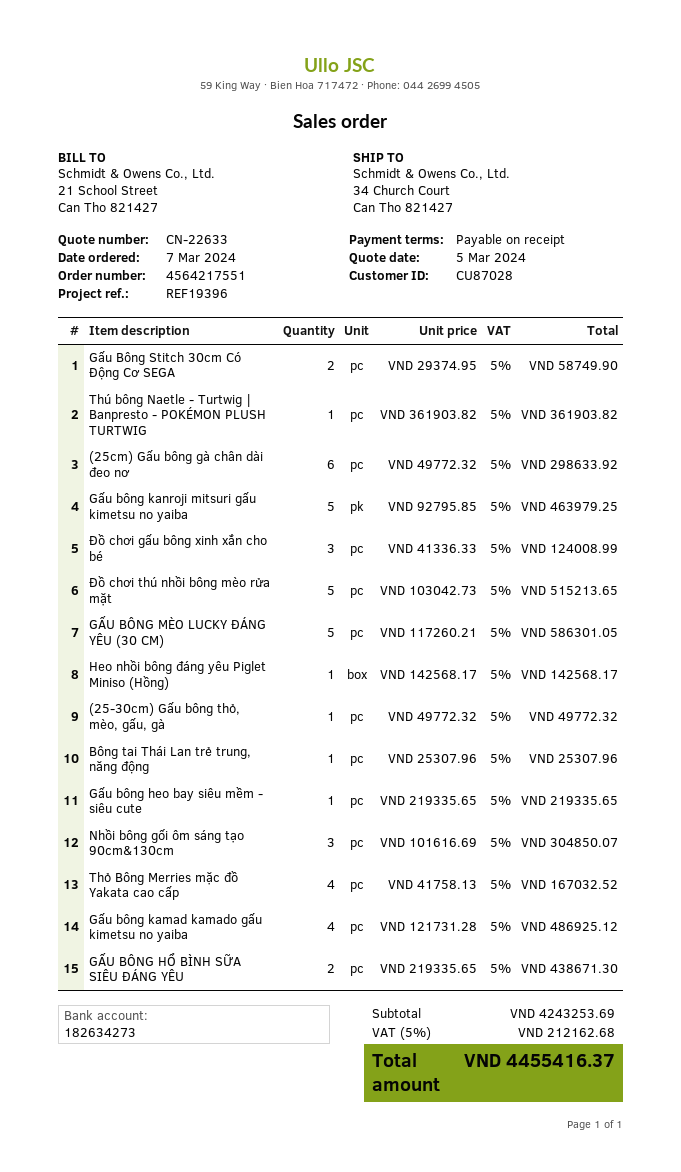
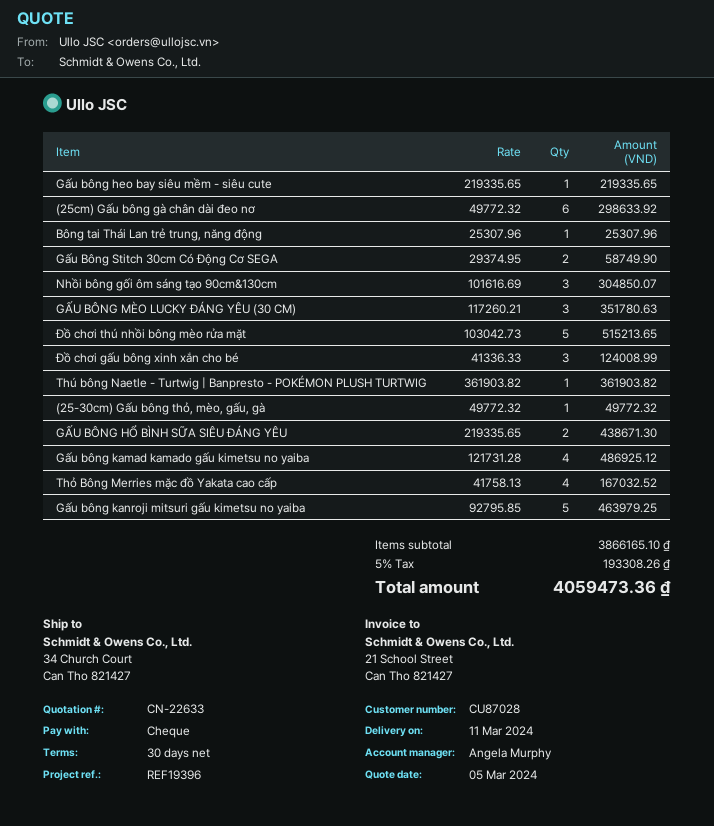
payment terms: on receipt -> 30 days
GẤU BÔNG MÈO LUCKY ĐÁNG YÊU (30 CM): 5 x 117260.21 = 586301.05 -> 3 x 117260.21 = 351780.63
Heo nhồi bông đáng yêu Piglet Miniso (Hồng): 1 x 142568.17 = 142568.17 -> none
subtotal: 4243253.69 -> 3866165.10
tax: 5% = 212162.68 -> 5% = 193308.26
total: 4455416.37 -> 4059473.36

